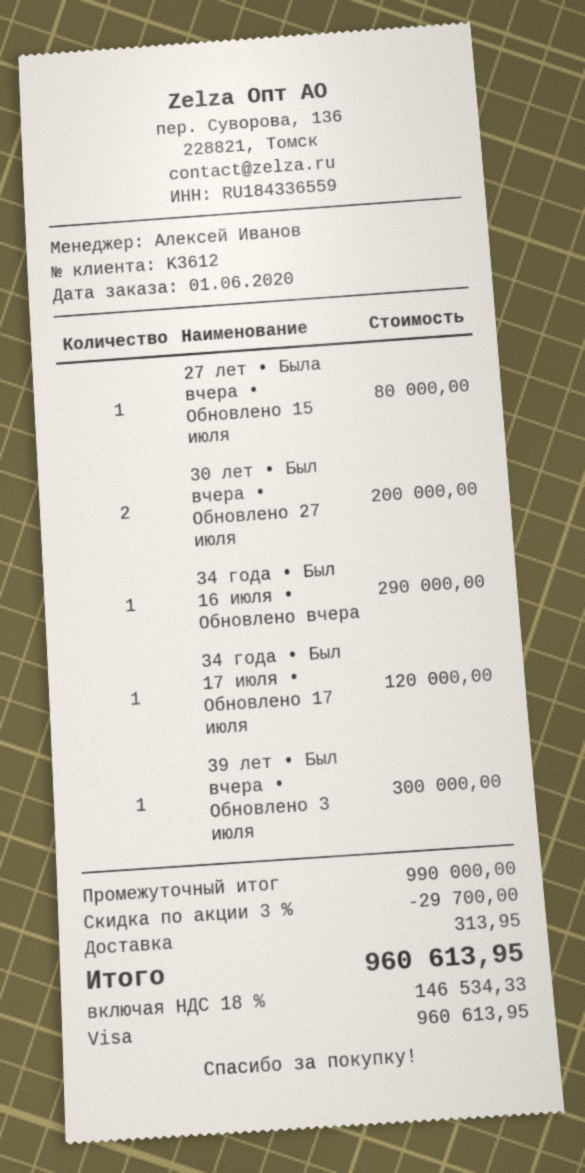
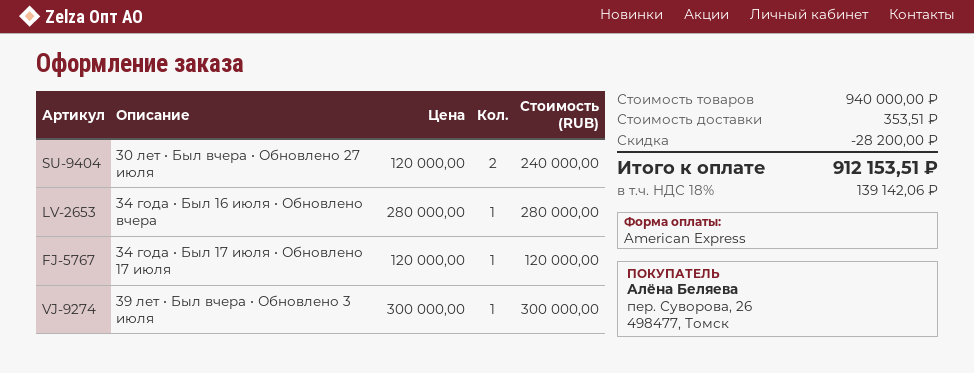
payment method: Visa -> American Express
27 лет • Была вчера • Обновлено 15 июля: 1 for 80000.00 -> none
30 лет • Был вчера • Обновлено 27 июля: 2 for 200000.00 -> 2 for 240000.00
34 года • Был 16 июля • Обновлено вчера: 1 for 290000.00 -> 1 for 280000.00
subtotal: 990000.00 -> 940000.00
discount: 29700.00 -> 28200.00
shipping: 313.95 -> 353.51
tax: 18% = 146534.33 -> 18% = 139142.06
total: 960613.95 -> 912153.51

